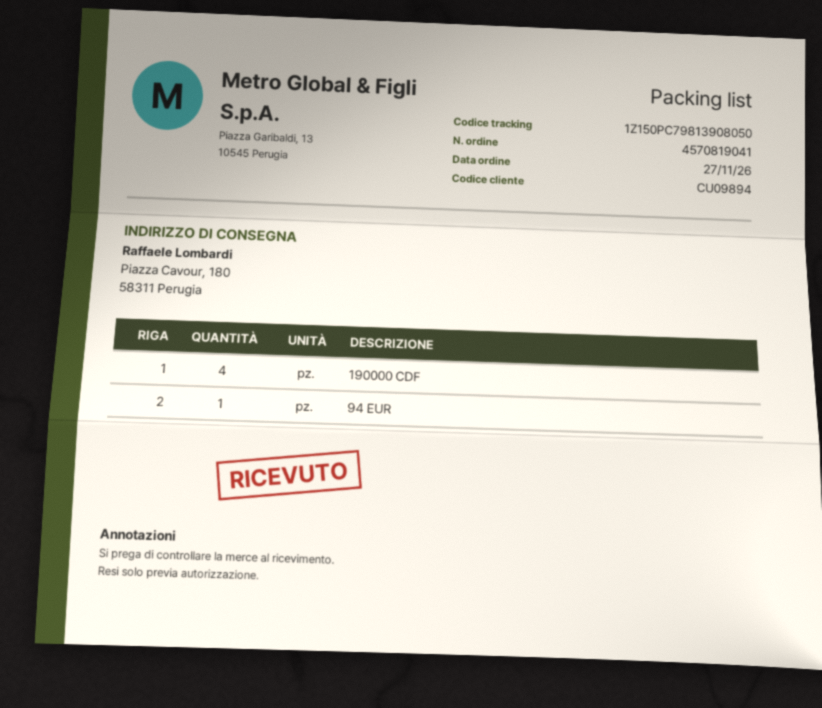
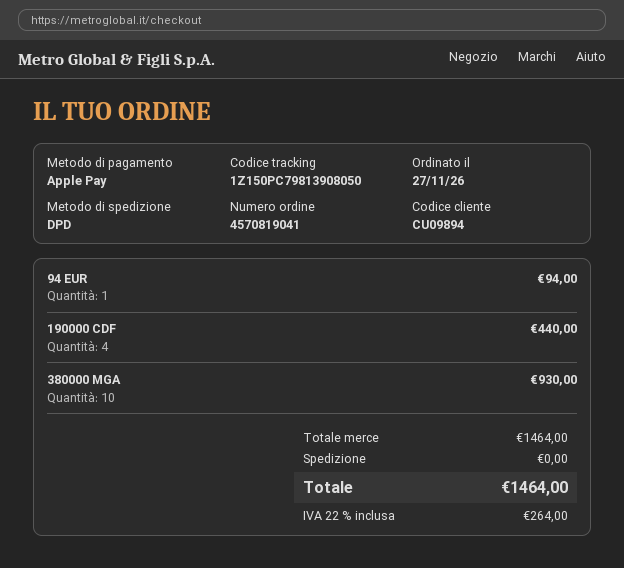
380000 MGA: none -> 10

